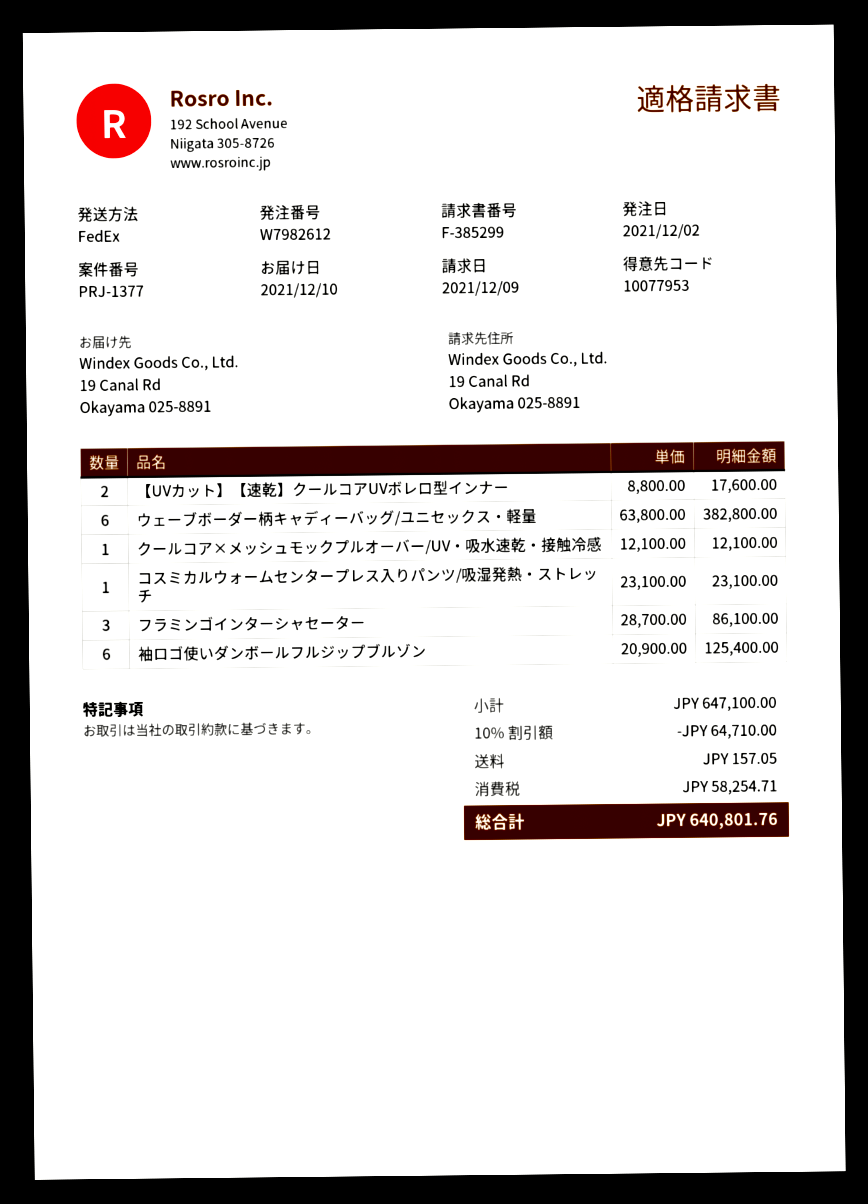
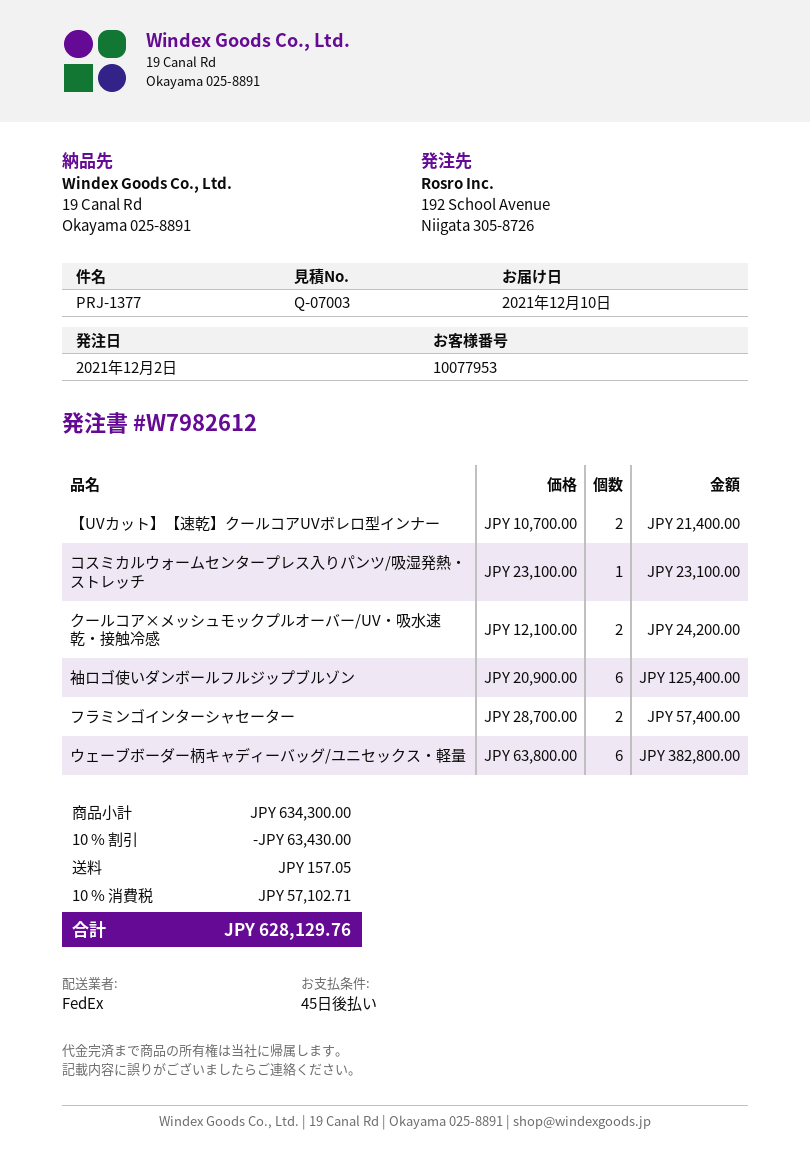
【UVカット】【速乾】クールコアUVボレロ型インナー: 2 x 8800.00 = 17600.00 -> 2 x 10700.00 = 21400.00
クールコア×メッシュモックプルオーバー/UV・吸水速乾・接触冷感: 1 x 12100.00 = 12100.00 -> 2 x 12100.00 = 24200.00
フラミンゴインターシャセーター: 3 x 28700.00 = 86100.00 -> 2 x 28700.00 = 57400.00
subtotal: 647100.00 -> 634300.00
discount: 10% = 64710.00 -> 10% = 63430.00
tax: 58254.71 -> 57102.71
total: 640801.76 -> 628129.76

